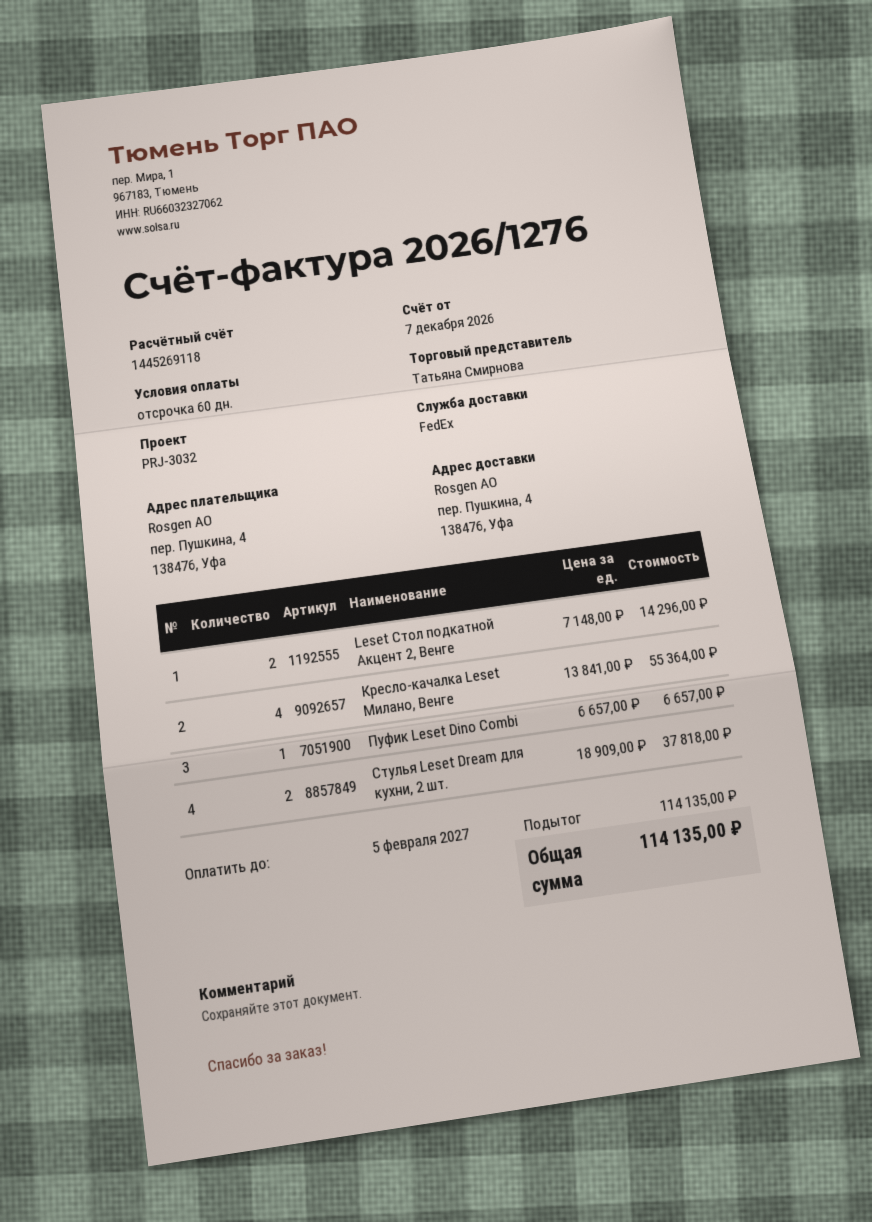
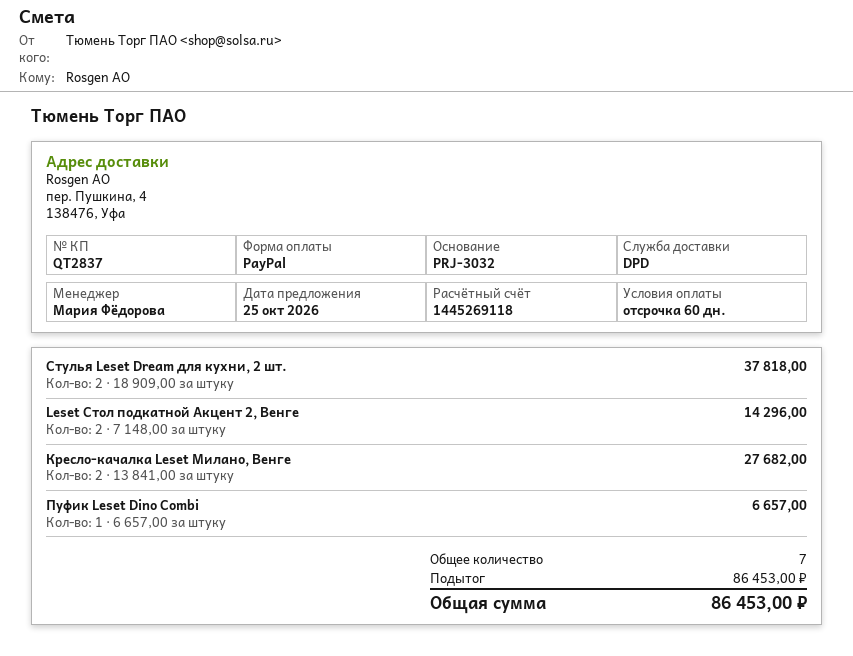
sales rep: Татьяна Смирнова -> Мария Фёдорова
shipping method: FedEx -> DPD
Кресло-качалка Leset Милано, Венге: 4 x 13841.00 = 55364.00 -> 2 x 13841.00 = 27682.00
subtotal: 114135.00 -> 86453.00
total: 114135.00 -> 86453.00

